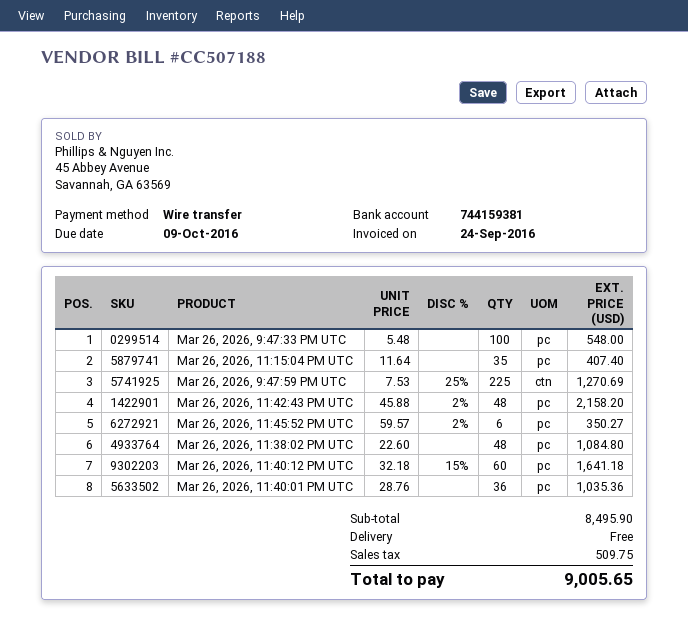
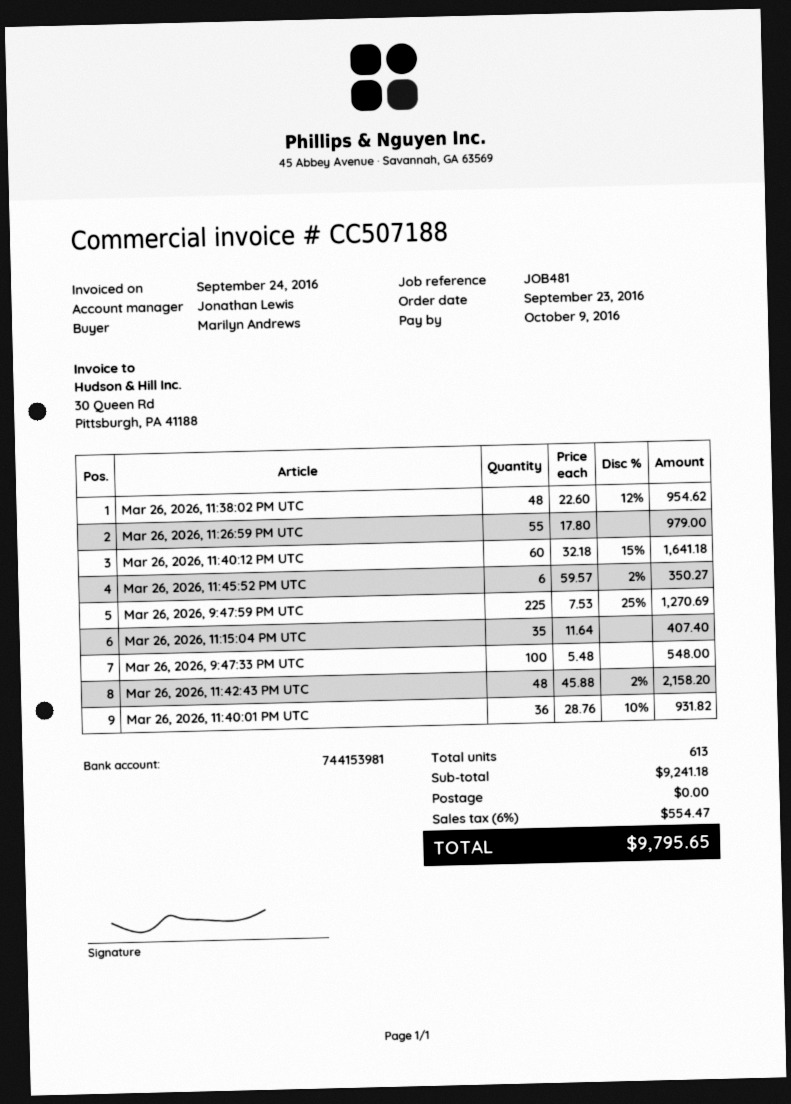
bank account: 744159381 -> 744153981
Mar 26, 2026, 11:38:02 PM UTC: 48 x 22.60 = 1084.80 -> 48 x 22.60 - 12% = 954.62
Mar 26, 2026, 11:40:01 PM UTC: 36 x 28.76 = 1035.36 -> 36 x 28.76 - 10% = 931.82
Mar 26, 2026, 11:26:59 PM UTC: none -> 55 x 17.80 = 979.00
subtotal: 8495.90 -> 9241.18
tax: 509.75 -> 554.47
total: 9005.65 -> 9795.65

